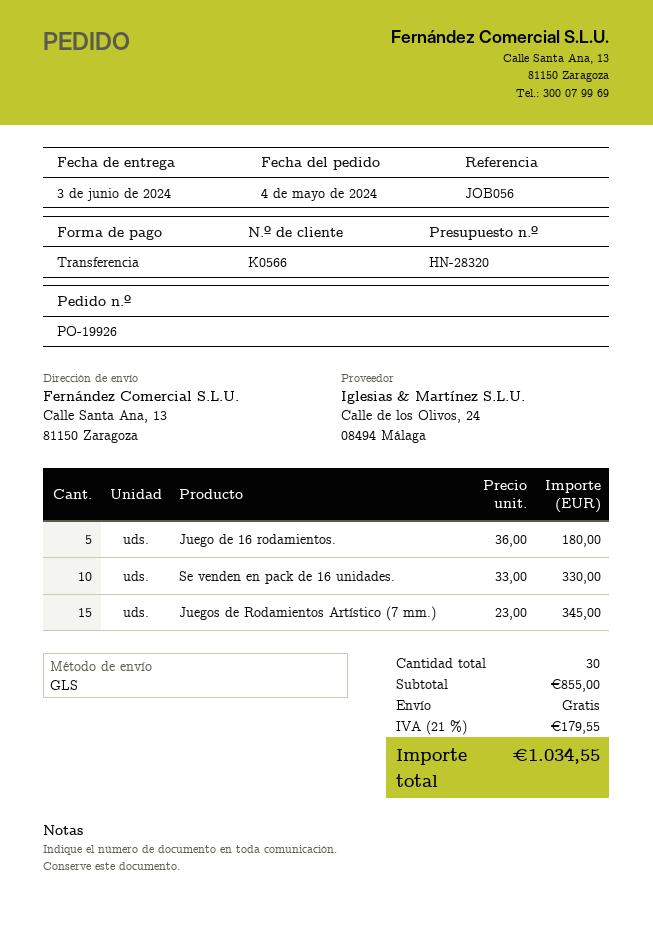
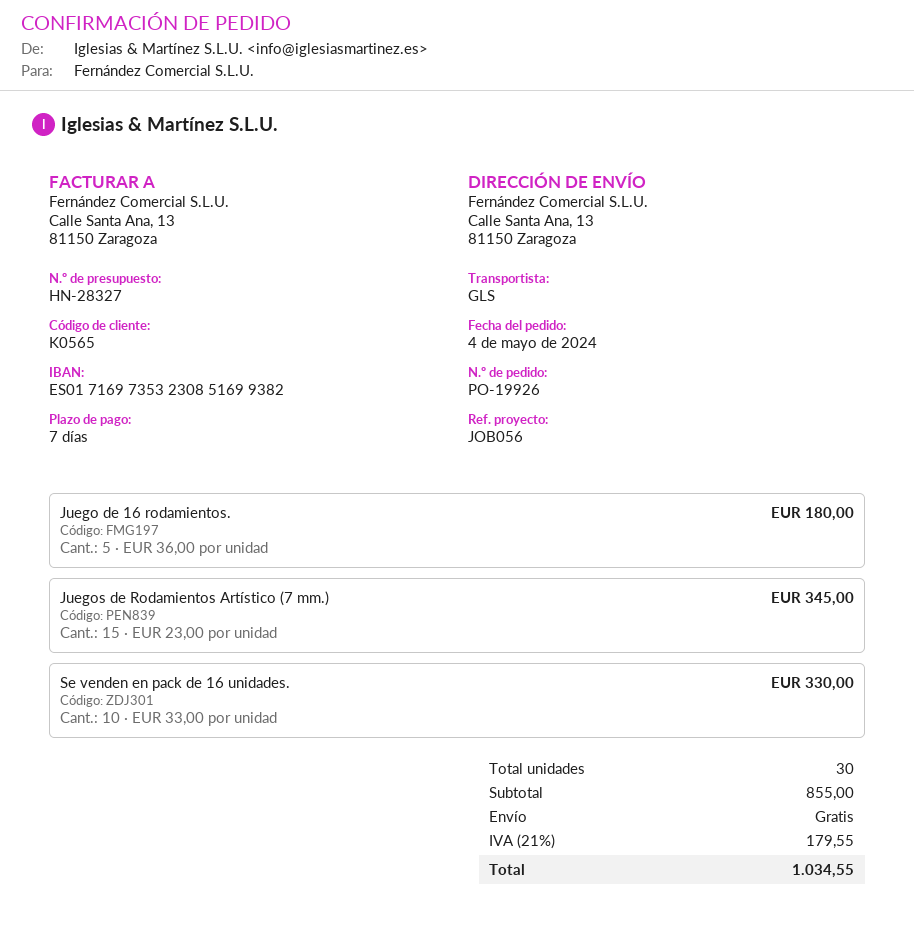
quote number: HN-28320 -> HN-28327
customer number: K0566 -> K0565

